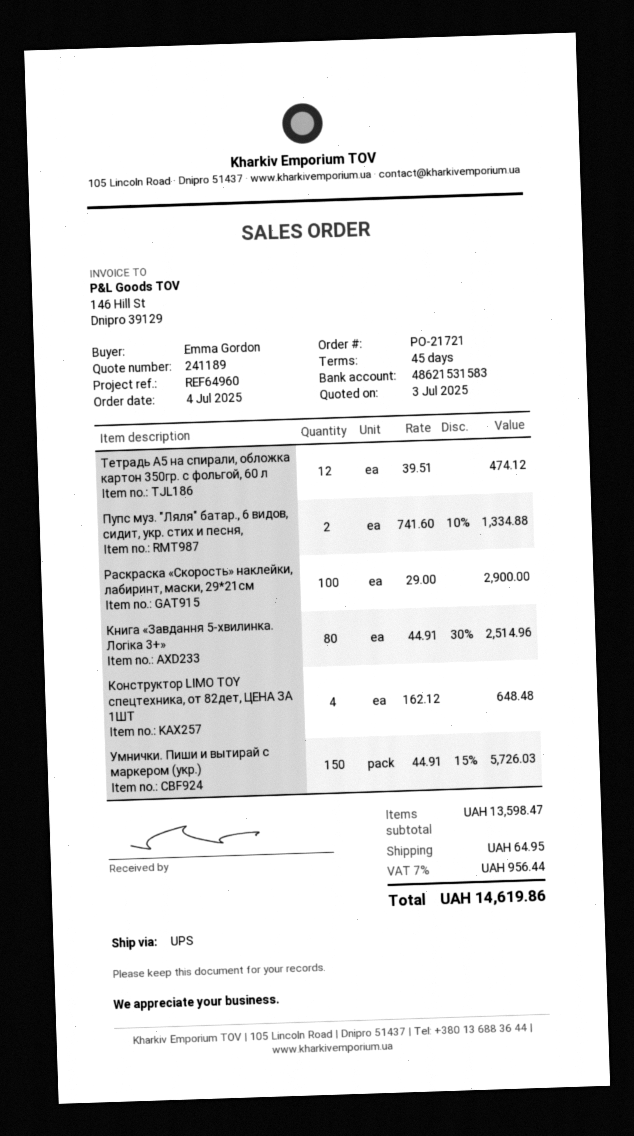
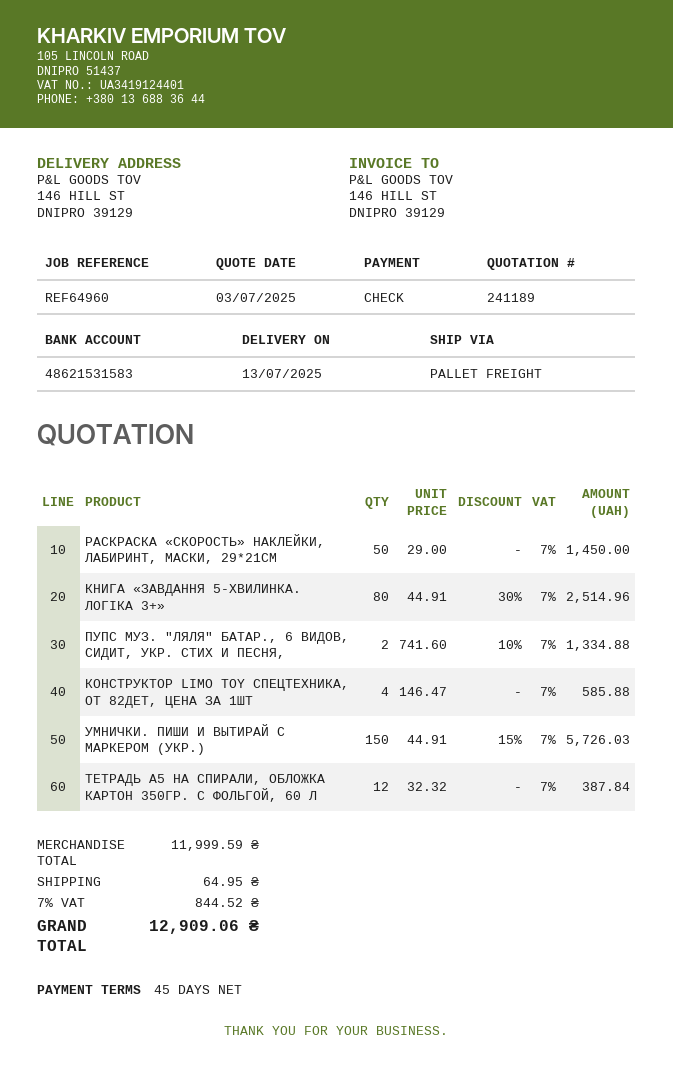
shipping method: UPS -> pallet freight
Тетрадь А5 на спирали, обложка картон 350гр. с фольгой, 60 л: 12 x 39.51 = 474.12 -> 12 x 32.32 = 387.84
Раскраска «Скорость» наклейки, лабиринт, маски, 29*21см: 100 x 29.00 = 2900.00 -> 50 x 29.00 = 1450.00
Конструктор LIMO TOY спецтехника, от 82дет, ЦЕНА ЗА 1ШТ: 4 x 162.12 = 648.48 -> 4 x 146.47 = 585.88
subtotal: 13598.47 -> 11999.59
tax: 7% = 956.44 -> 7% = 844.52
total: 14619.86 -> 12909.06

